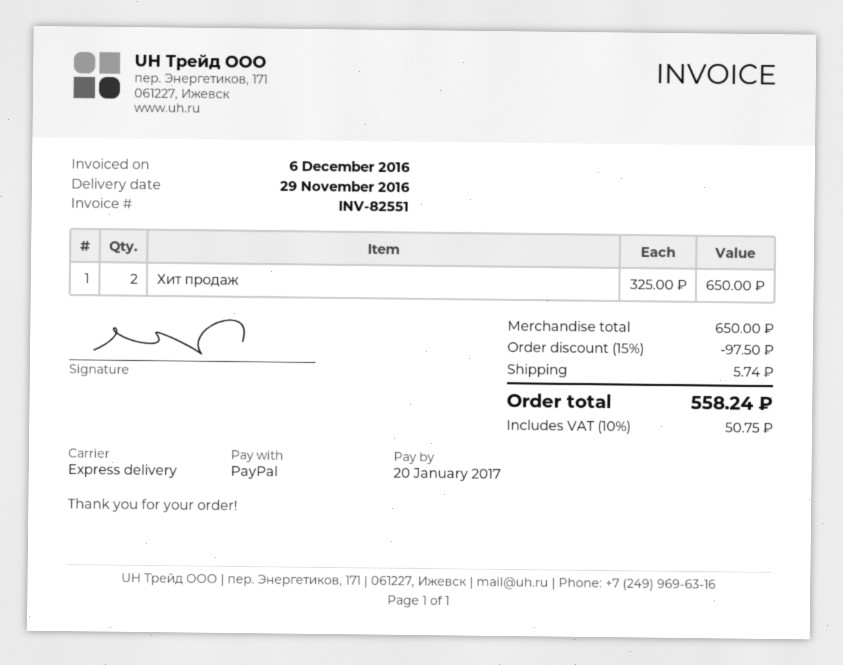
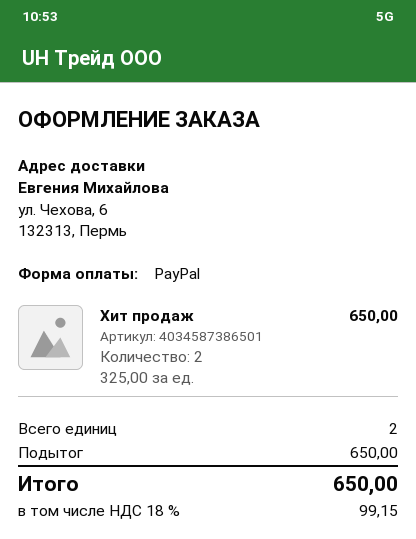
discount: 15% = 97.50 -> none
shipping: 5.74 -> none
tax: 10% = 50.75 -> 18% = 99.15
total: 558.24 -> 650.00

